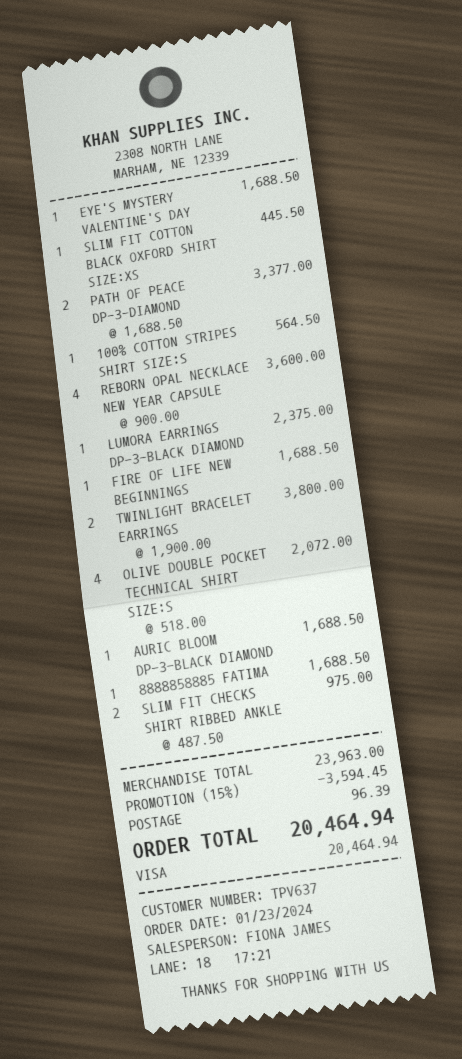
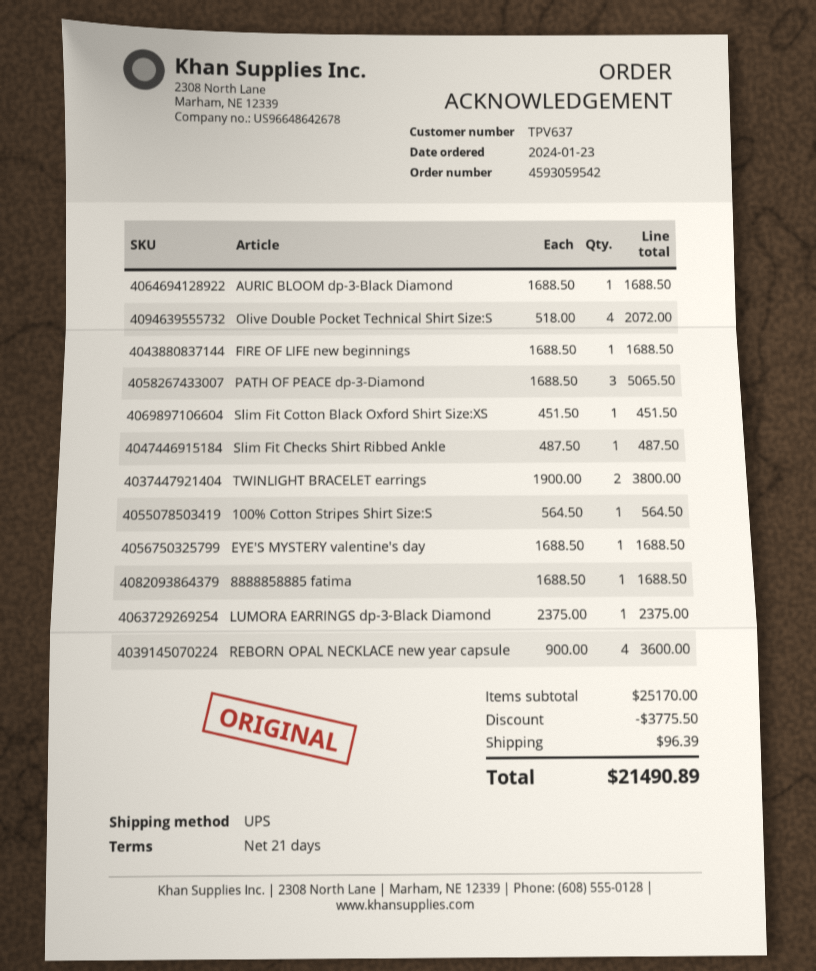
SLIM FIT COTTON BLACK OXFORD SHIRT SIZE:XS: 1 x 445.50 = 445.50 -> 1 x 451.50 = 451.50
PATH OF PEACE DP-3-DIAMOND: 2 x 1688.50 = 3377.00 -> 3 x 1688.50 = 5065.50
SLIM FIT CHECKS SHIRT RIBBED ANKLE: 2 x 487.50 = 975.00 -> 1 x 487.50 = 487.50
subtotal: 23963.00 -> 25170.00
discount: 3594.45 -> 3775.50
total: 20464.94 -> 21490.89

